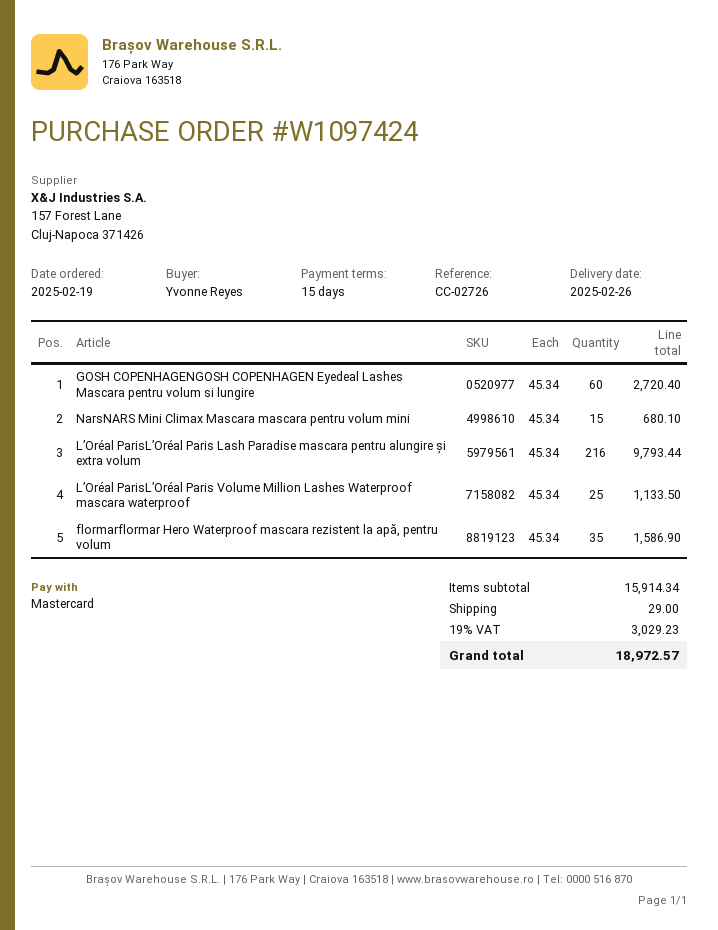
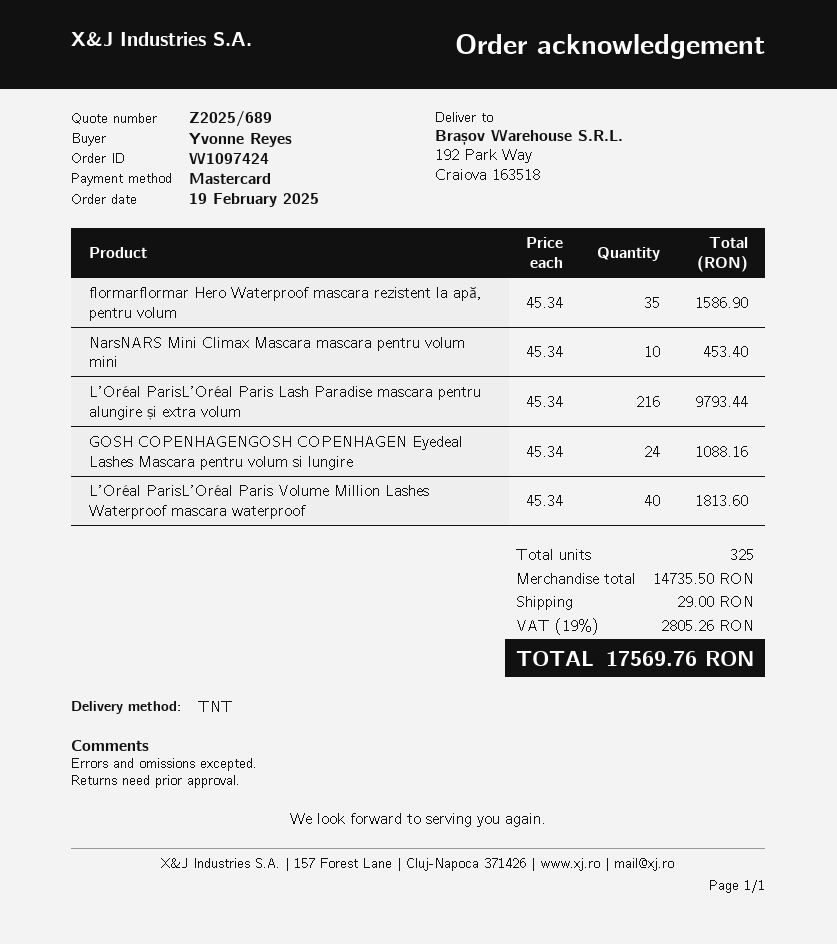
GOSH COPENHAGENGOSH COPENHAGEN Eyedeal Lashes Mascara pentru volum si lungire: 60 x 45.34 = 2720.40 -> 24 x 45.34 = 1088.16
NarsNARS Mini Climax Mascara mascara pentru volum mini: 15 x 45.34 = 680.10 -> 10 x 45.34 = 453.40
L’Oréal ParisL’Oréal Paris Volume Million Lashes Waterproof mascara waterproof: 25 x 45.34 = 1133.50 -> 40 x 45.34 = 1813.60
subtotal: 15914.34 -> 14735.50
tax: 19% = 3029.23 -> 19% = 2805.26
total: 18972.57 -> 17569.76

